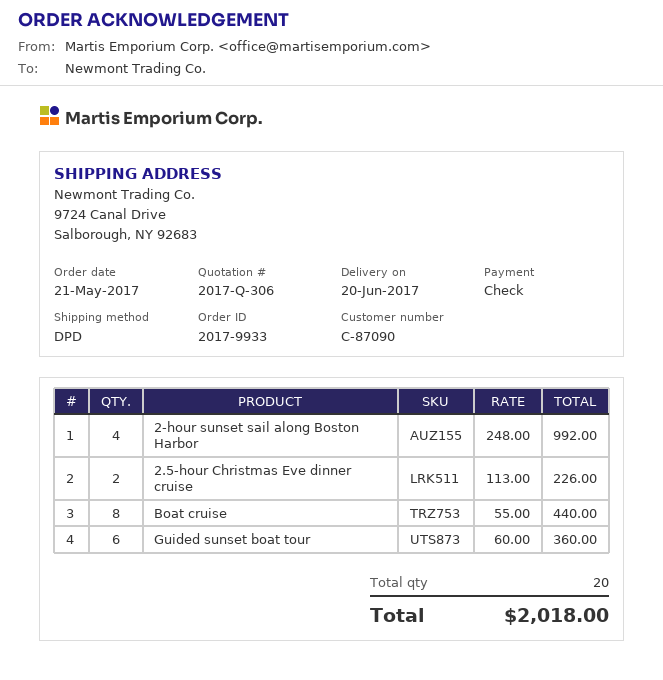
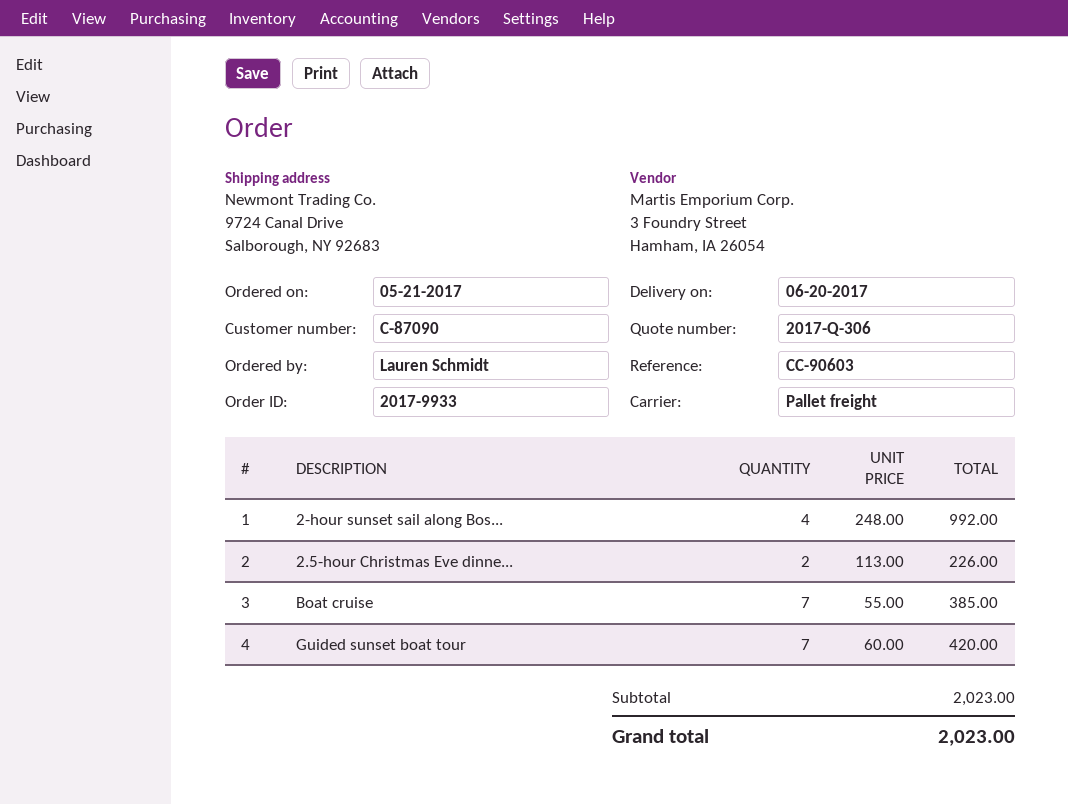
shipping method: DPD -> pallet freight
Boat cruise: 8 x 55.00 = 440.00 -> 7 x 55.00 = 385.00
Guided sunset boat tour: 6 x 60.00 = 360.00 -> 7 x 60.00 = 420.00
total: 2018.00 -> 2023.00

